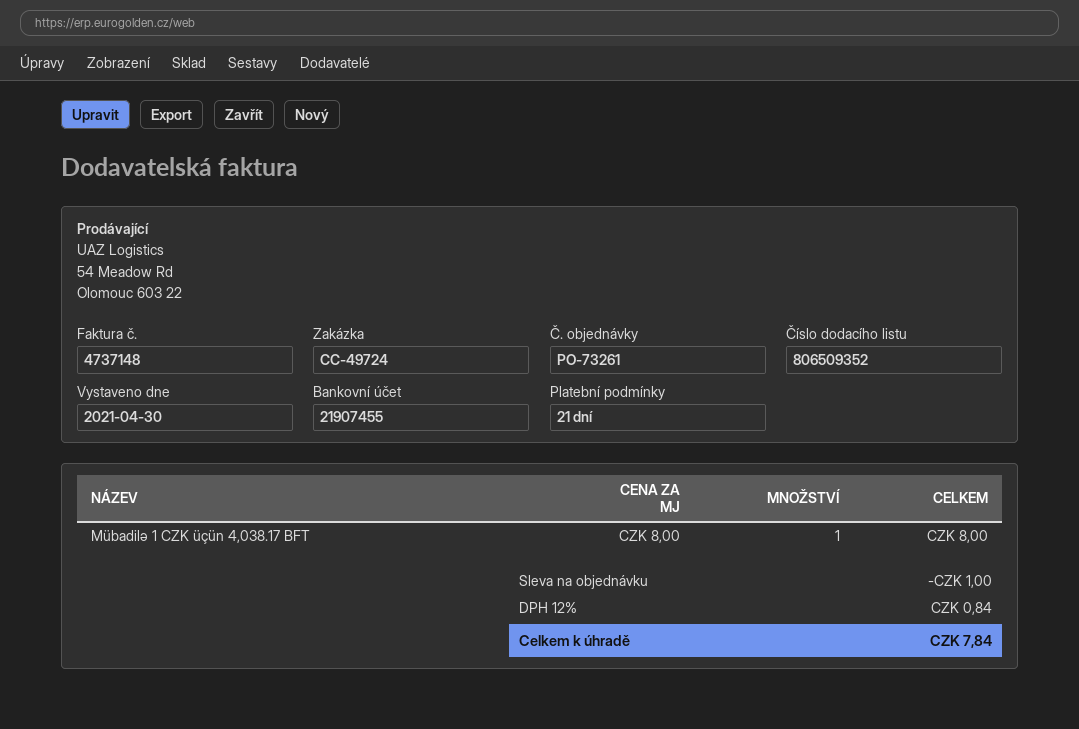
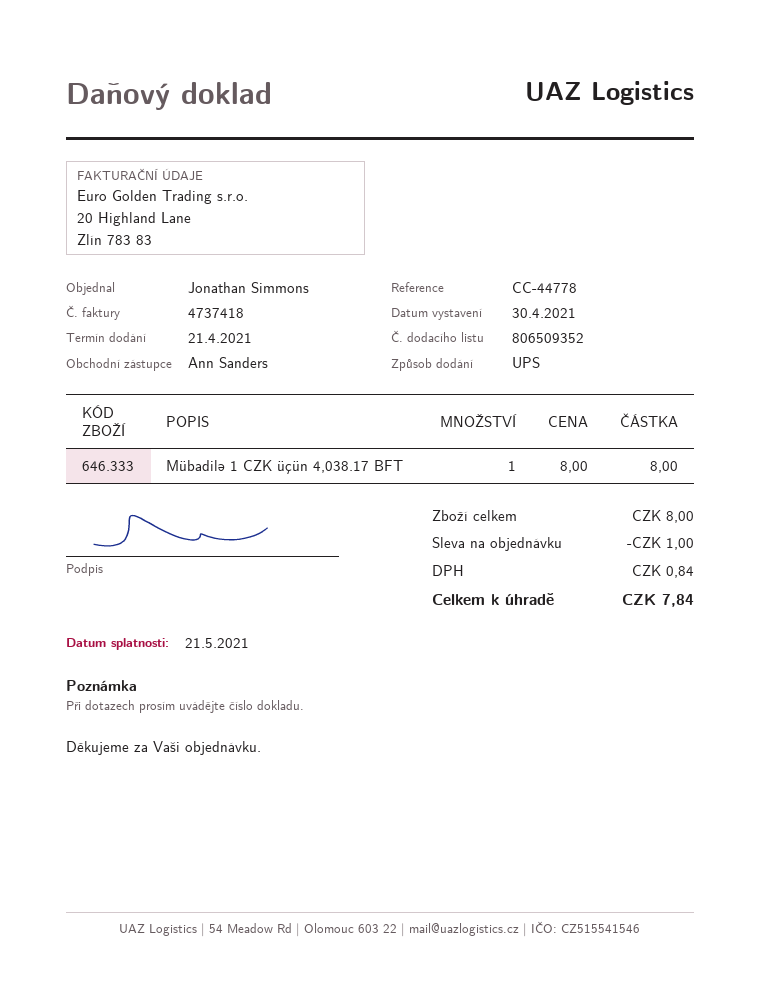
invoice number: 4737148 -> 4737418
reference: CC-49724 -> CC-44778

